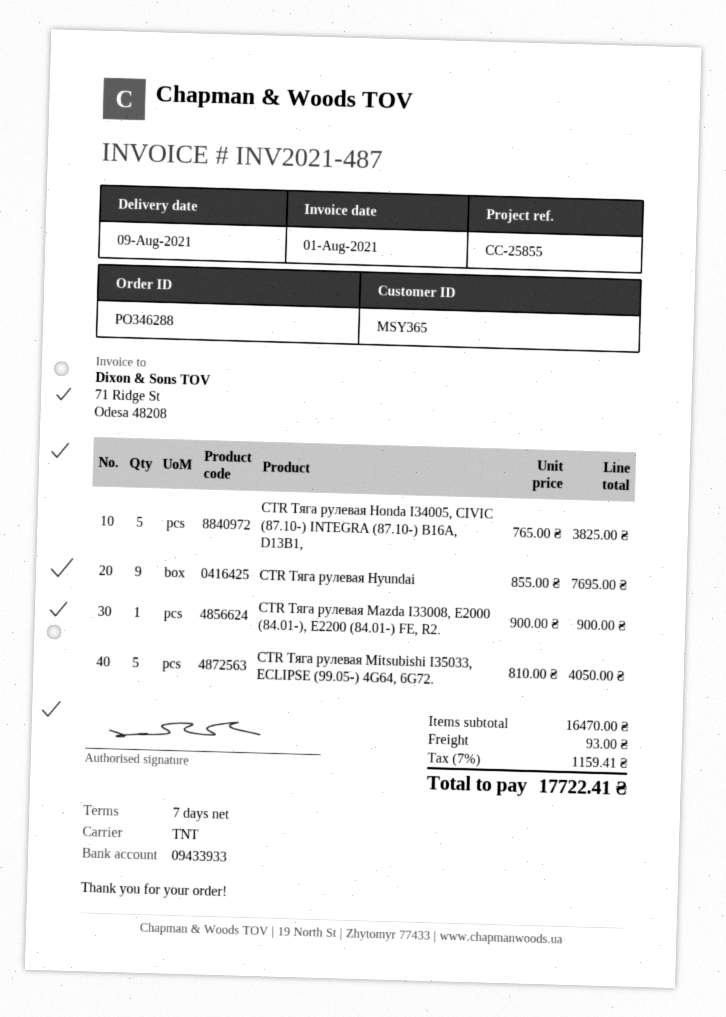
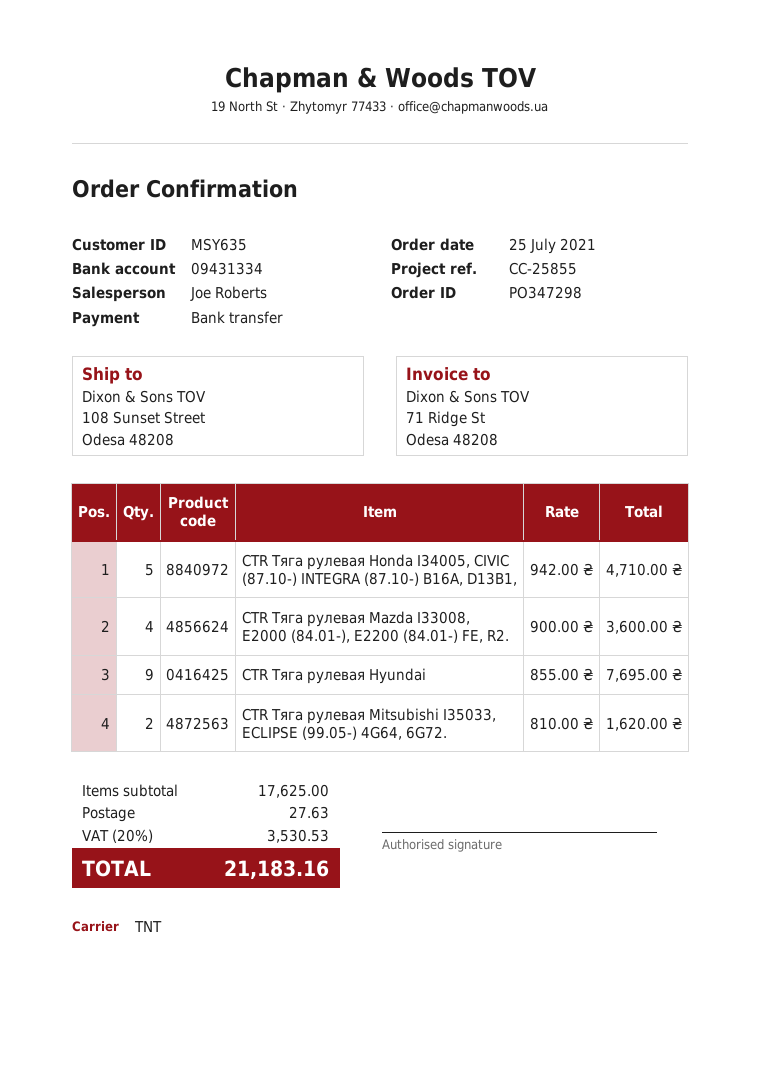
order number: PO346288 -> PO347298
customer number: MSY365 -> MSY635
bank account: 09433933 -> 09431334
CTR Тяга рулевая Honda I34005, CIVIC (87.10-) INTEGRA (87.10-) B16A, D13B1,: 5 x 765.00 = 3825.00 -> 5 x 942.00 = 4710.00
CTR Тяга рулевая Mazda I33008, E2000 (84.01-), E2200 (84.01-) FE, R2.: 1 x 900.00 = 900.00 -> 4 x 900.00 = 3600.00
CTR Тяга рулевая Mitsubishi I35033, ECLIPSE (99.05-) 4G64, 6G72.: 5 x 810.00 = 4050.00 -> 2 x 810.00 = 1620.00
subtotal: 16470.00 -> 17625.00
shipping: 93.00 -> 27.63
tax: 7% = 1159.41 -> 20% = 3530.53
total: 17722.41 -> 21183.16

